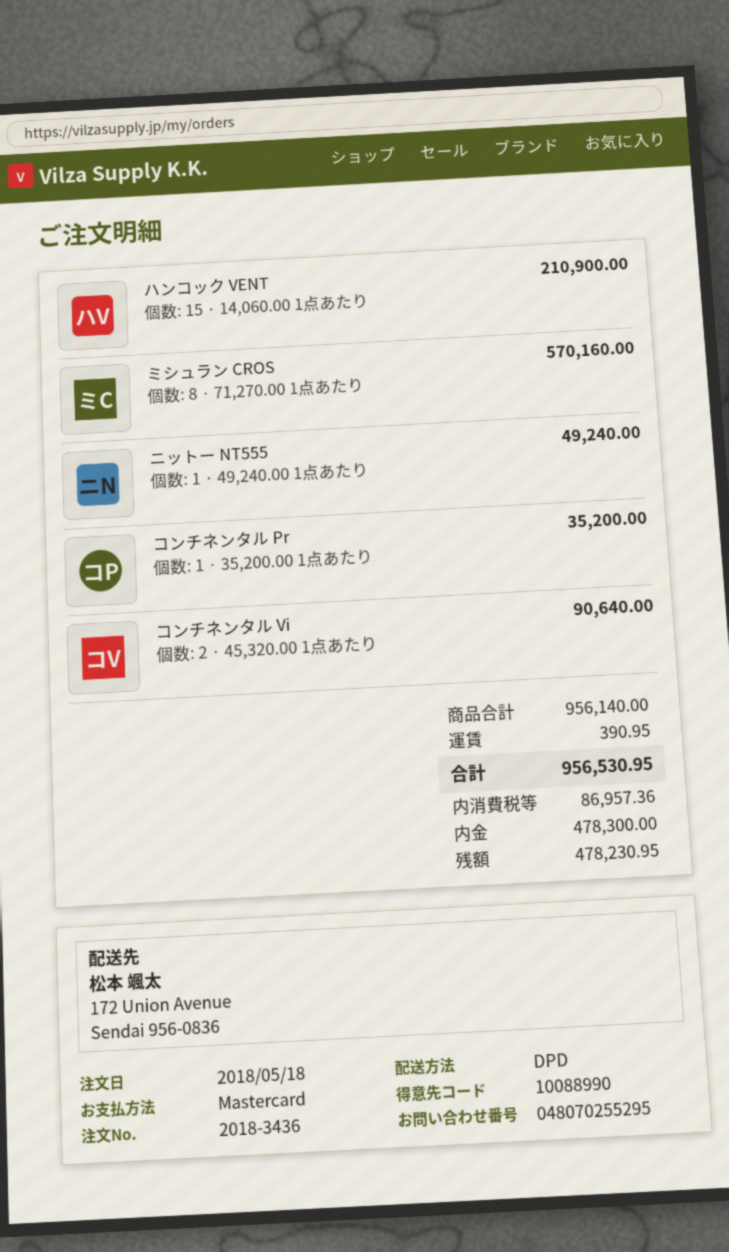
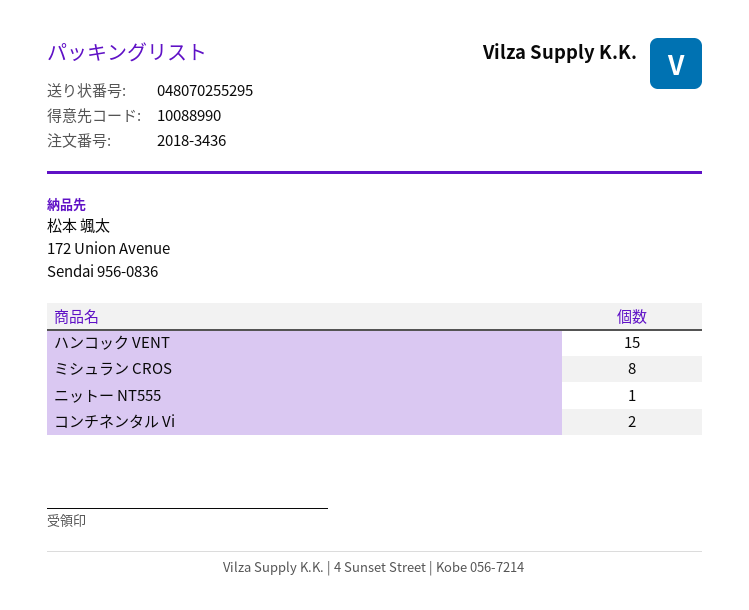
コンチネンタル Pr: 1 -> none

